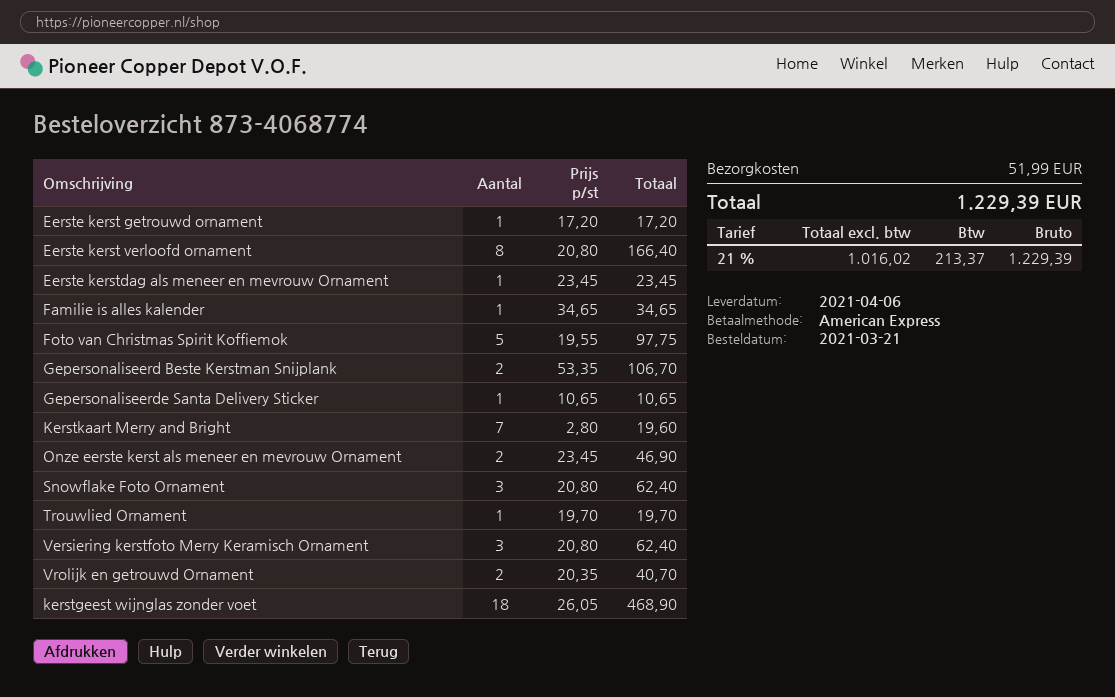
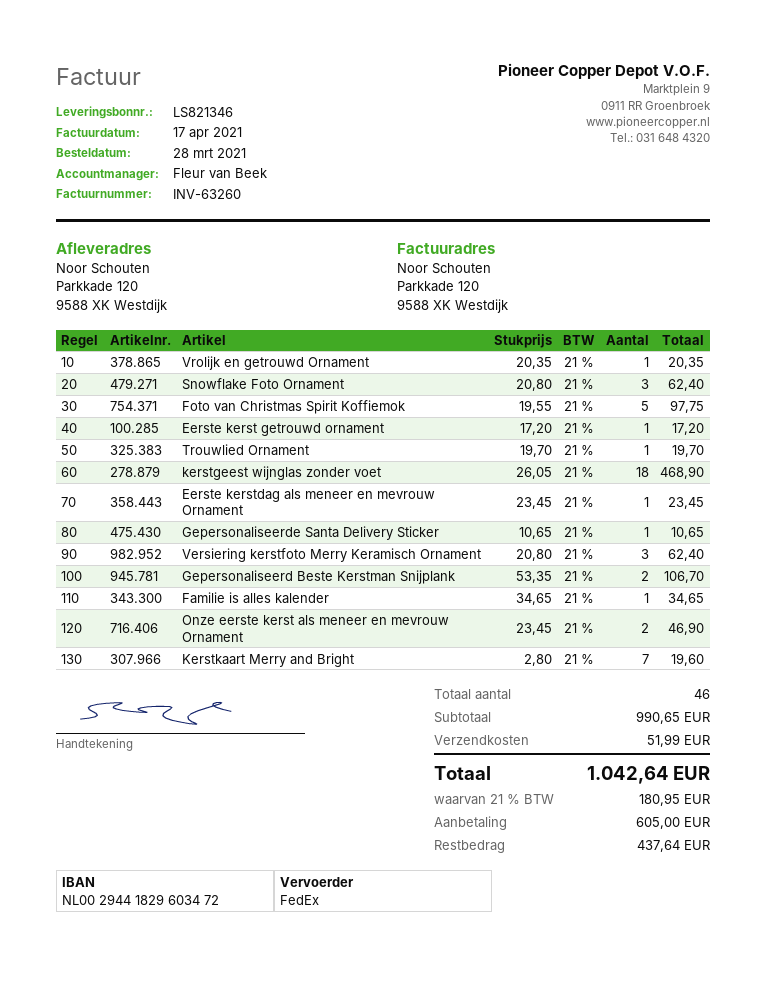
order date: 2021-03-21 -> 2021-03-28
Eerste kerst verloofd ornament: 8 x 20.80 = 166.40 -> none
Vrolijk en getrouwd Ornament: 2 x 20.35 = 40.70 -> 1 x 20.35 = 20.35
tax: 21% = 213.37 -> 21% = 180.95
total: 1229.39 -> 1042.64

